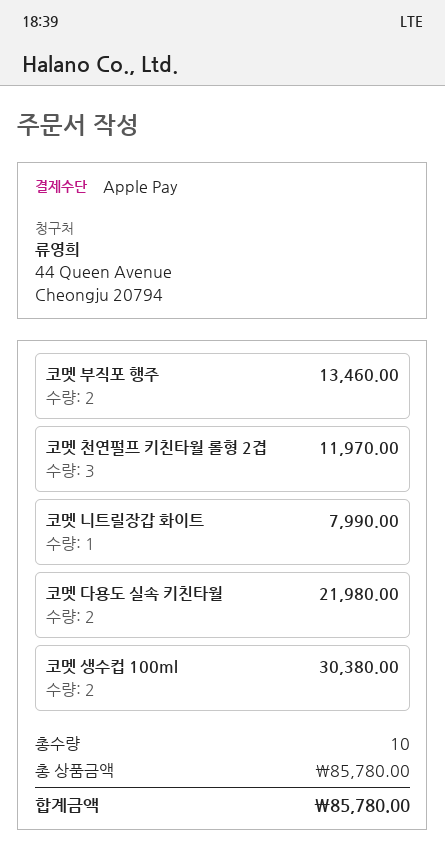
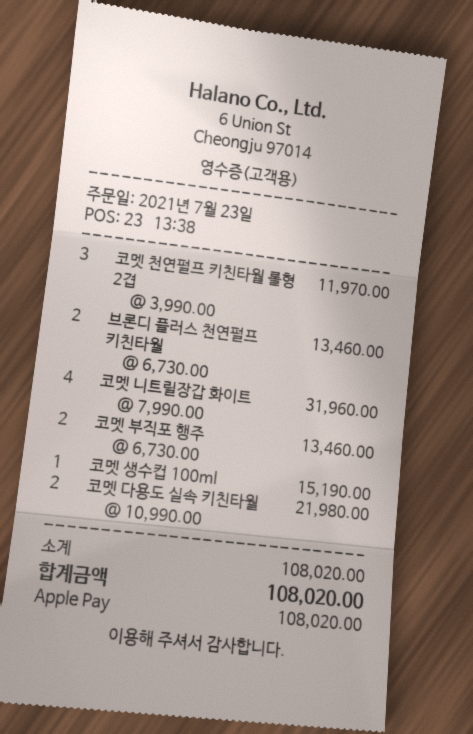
코멧 니트릴장갑 화이트: 1 for 7990.00 -> 4 for 31960.00
코멧 생수컵 100ml: 2 for 30380.00 -> 1 for 15190.00
브론디 플러스 천연펄프 키친타월: none -> 2 for 13460.00
subtotal: 85780.00 -> 108020.00
total: 85780.00 -> 108020.00

